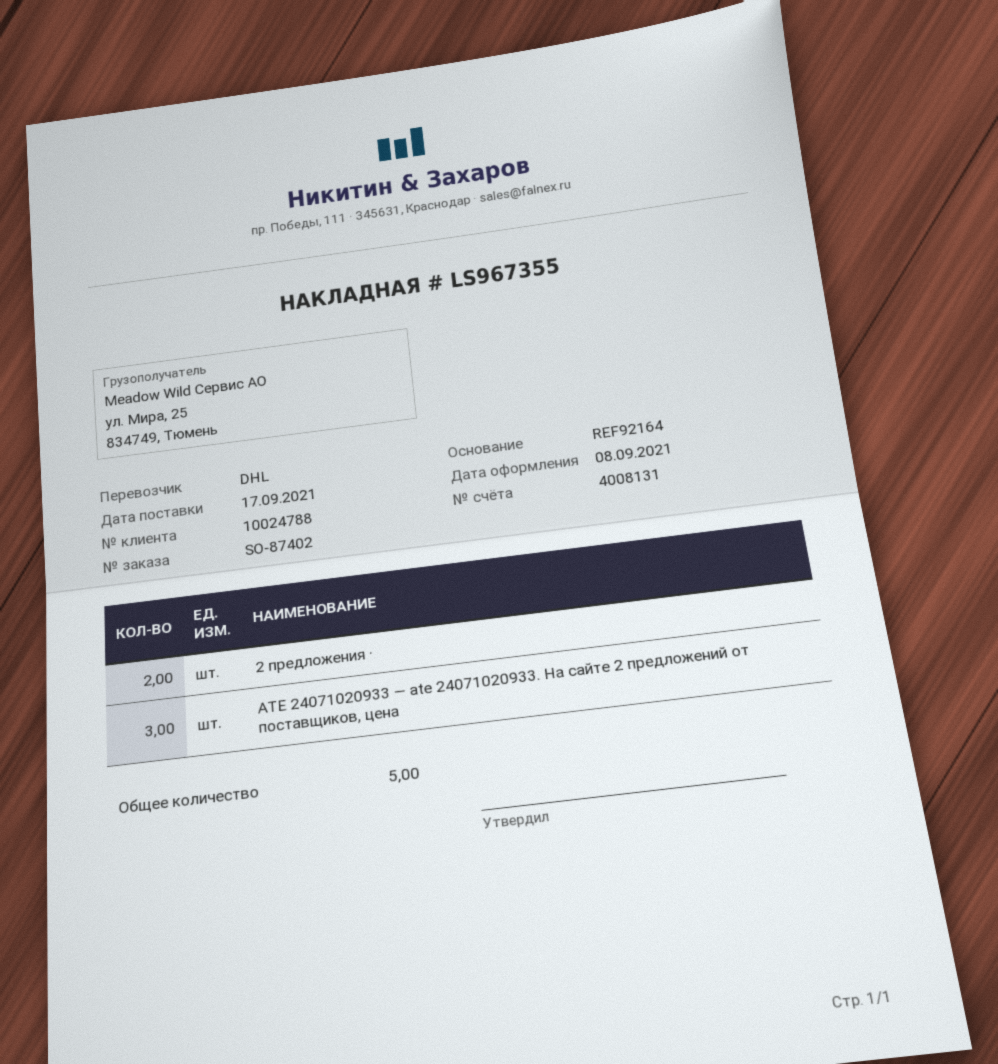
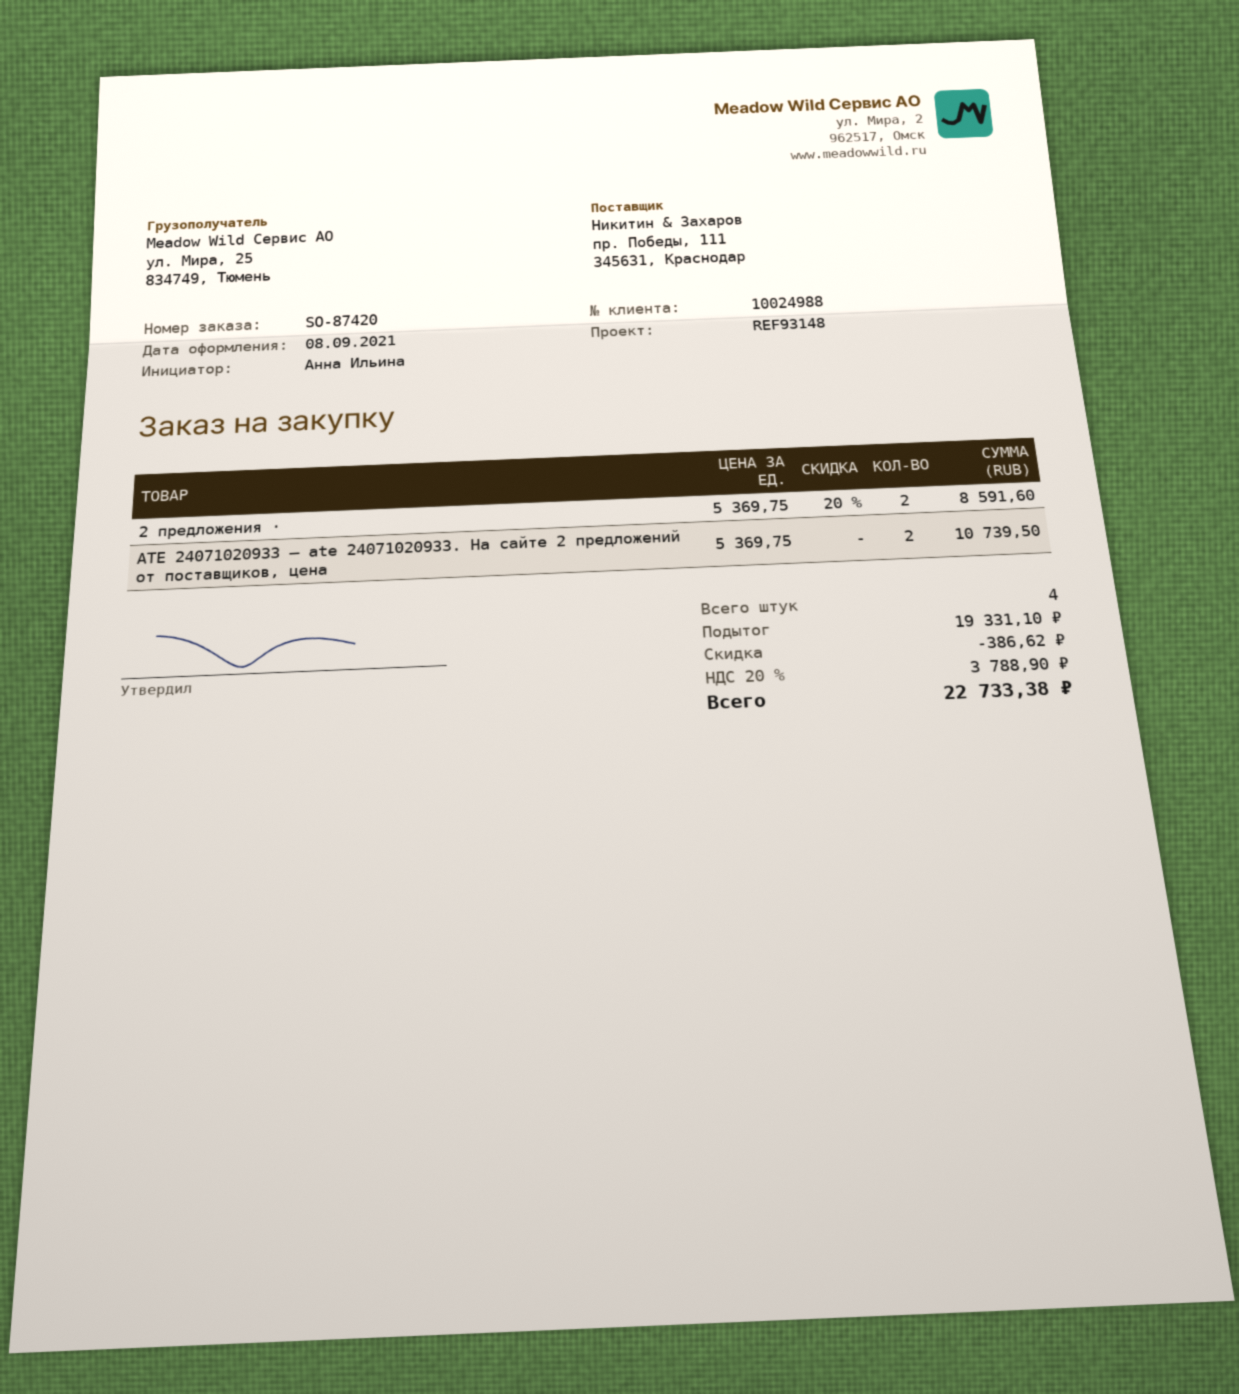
order number: SO-87402 -> SO-87420
customer number: 10024788 -> 10024988
reference: REF92164 -> REF93148
ATE 24071020933 — ate 24071020933. На сайте 2 предложений от поставщиков, цена: 3 -> 2
total quantity: 5 -> 4

